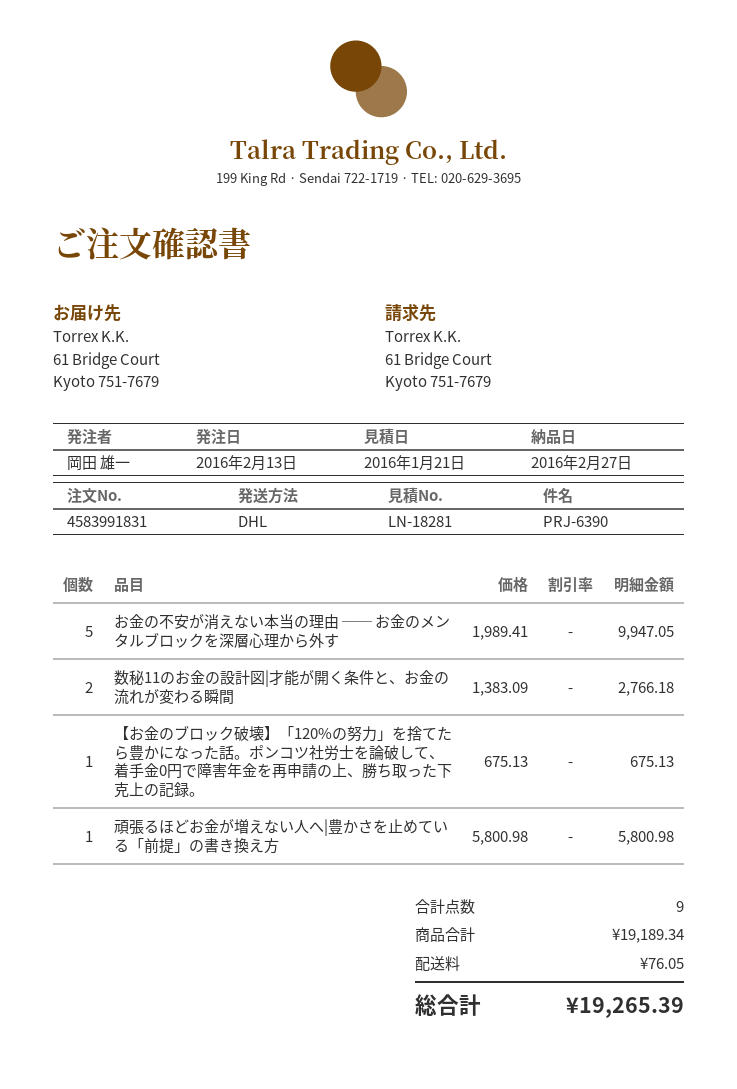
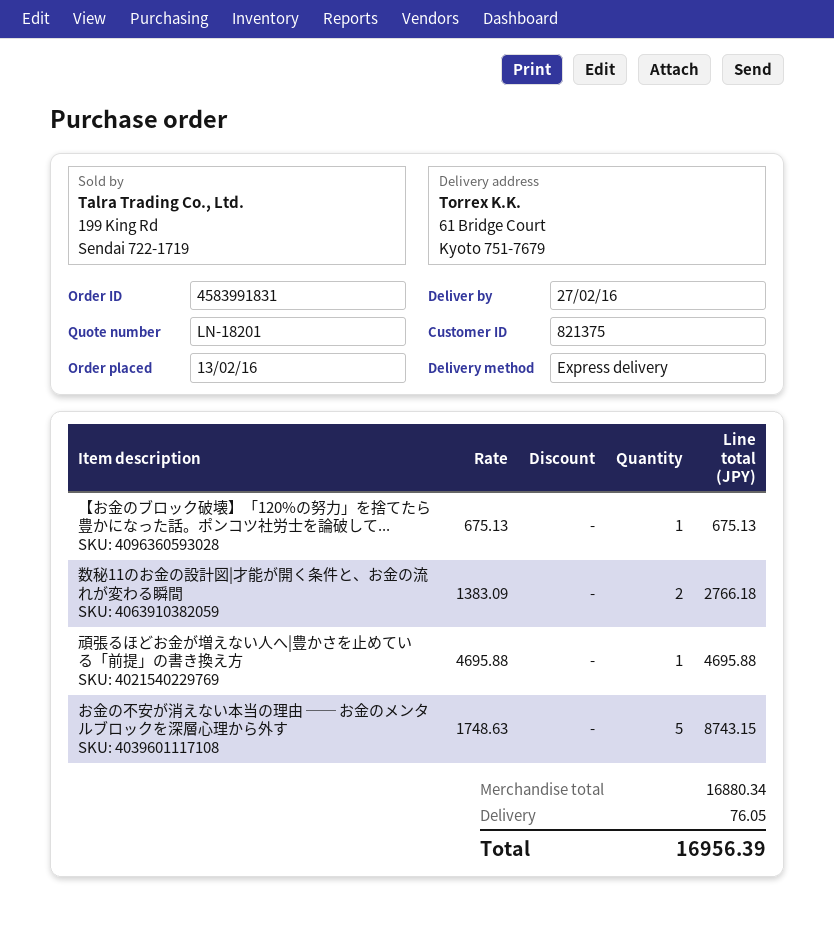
quote number: LN-18281 -> LN-18201
shipping method: DHL -> express
お金の不安が消えない本当の理由 ── お金のメンタルブロックを深層心理から外す: 5 x 1989.41 = 9947.05 -> 5 x 1748.63 = 8743.15
頑張るほどお金が増えない人へ|豊かさを止めている「前提」の書き換え方: 1 x 5800.98 = 5800.98 -> 1 x 4695.88 = 4695.88
subtotal: 19189.34 -> 16880.34
total: 19265.39 -> 16956.39

